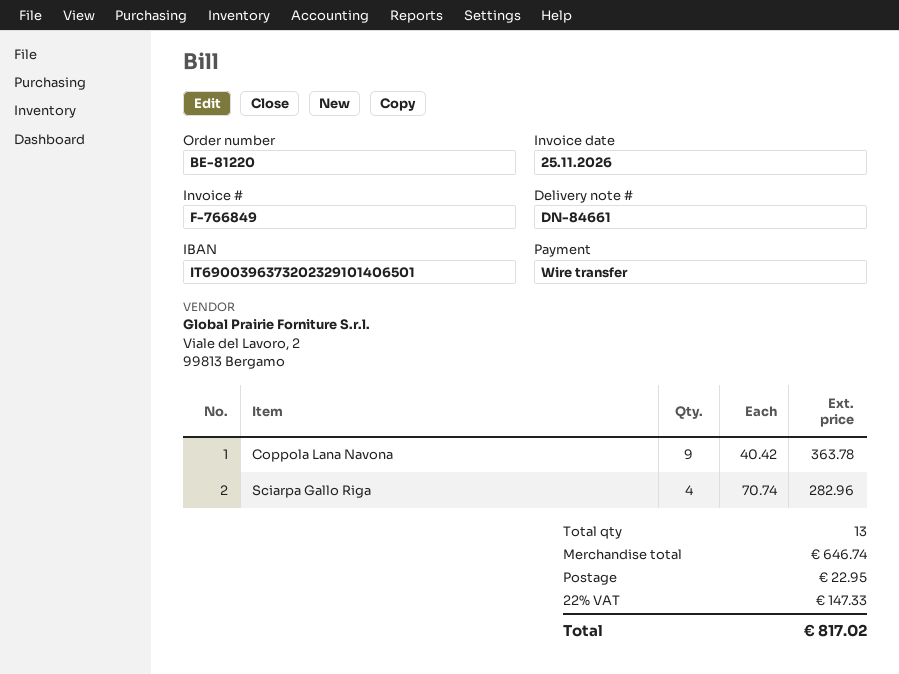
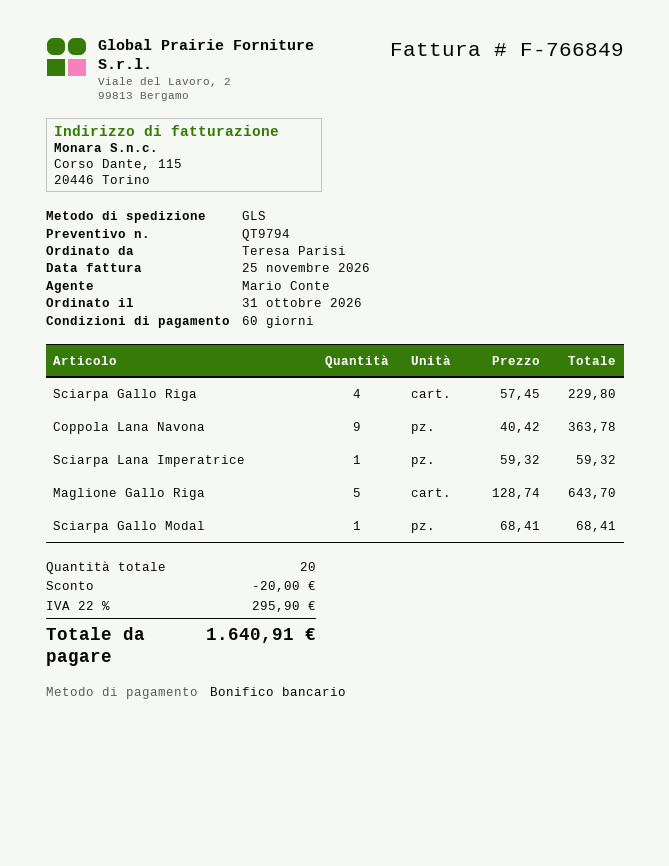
Sciarpa Gallo Riga: 4 x 70.74 = 282.96 -> 4 x 57.45 = 229.80
Sciarpa Lana Imperatrice: none -> 1 x 59.32 = 59.32
Maglione Gallo Riga: none -> 5 x 128.74 = 643.70
Sciarpa Gallo Modal: none -> 1 x 68.41 = 68.41
total quantity: 13 -> 20
discount: none -> 20.00
shipping: 22.95 -> none
tax: 22% = 147.33 -> 22% = 295.90
total: 817.02 -> 1640.91

